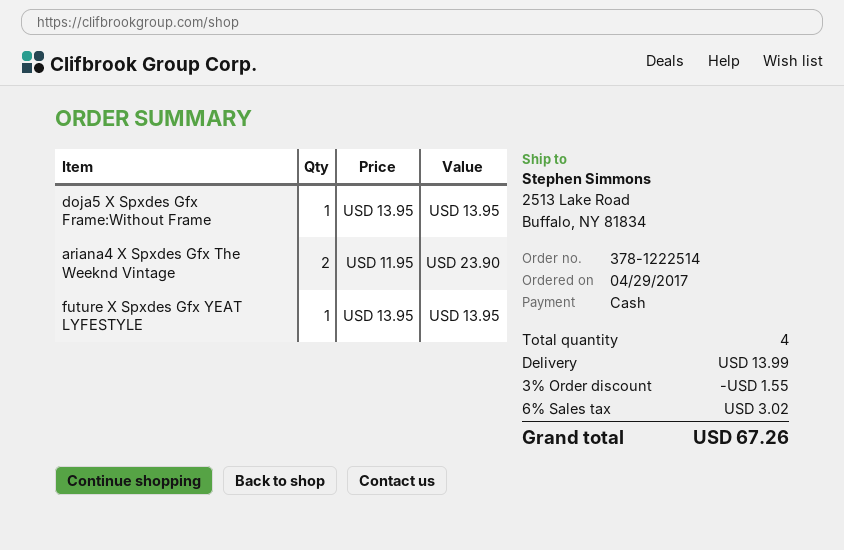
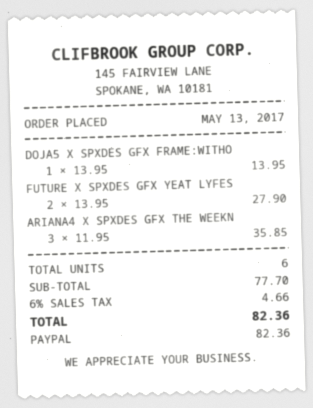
order date: 2017-04-29 -> 2017-05-13
payment method: cash -> PayPal
ariana4 X Spxdes Gfx The Weeknd Vintage: 2 x 11.95 = 23.90 -> 3 x 11.95 = 35.85
future X Spxdes Gfx YEAT LYFESTYLE: 1 x 13.95 = 13.95 -> 2 x 13.95 = 27.90
total quantity: 4 -> 6
discount: 3% = 1.55 -> none
shipping: 13.99 -> none
tax: 6% = 3.02 -> 6% = 4.66
total: 67.26 -> 82.36

